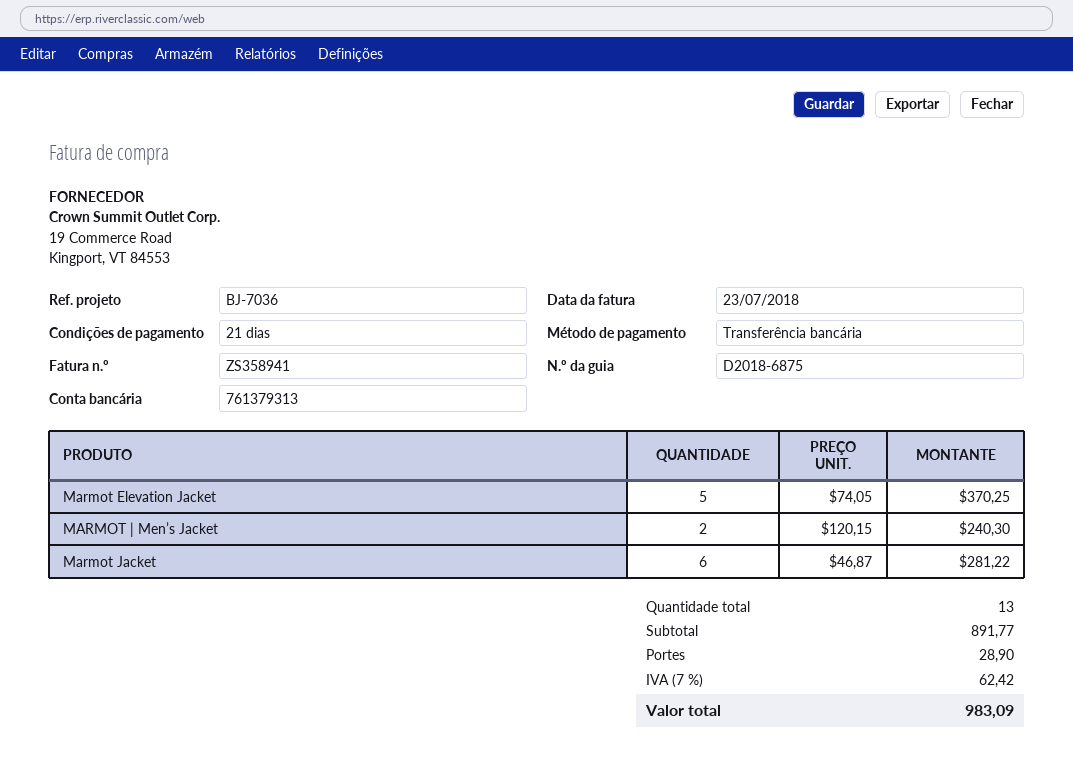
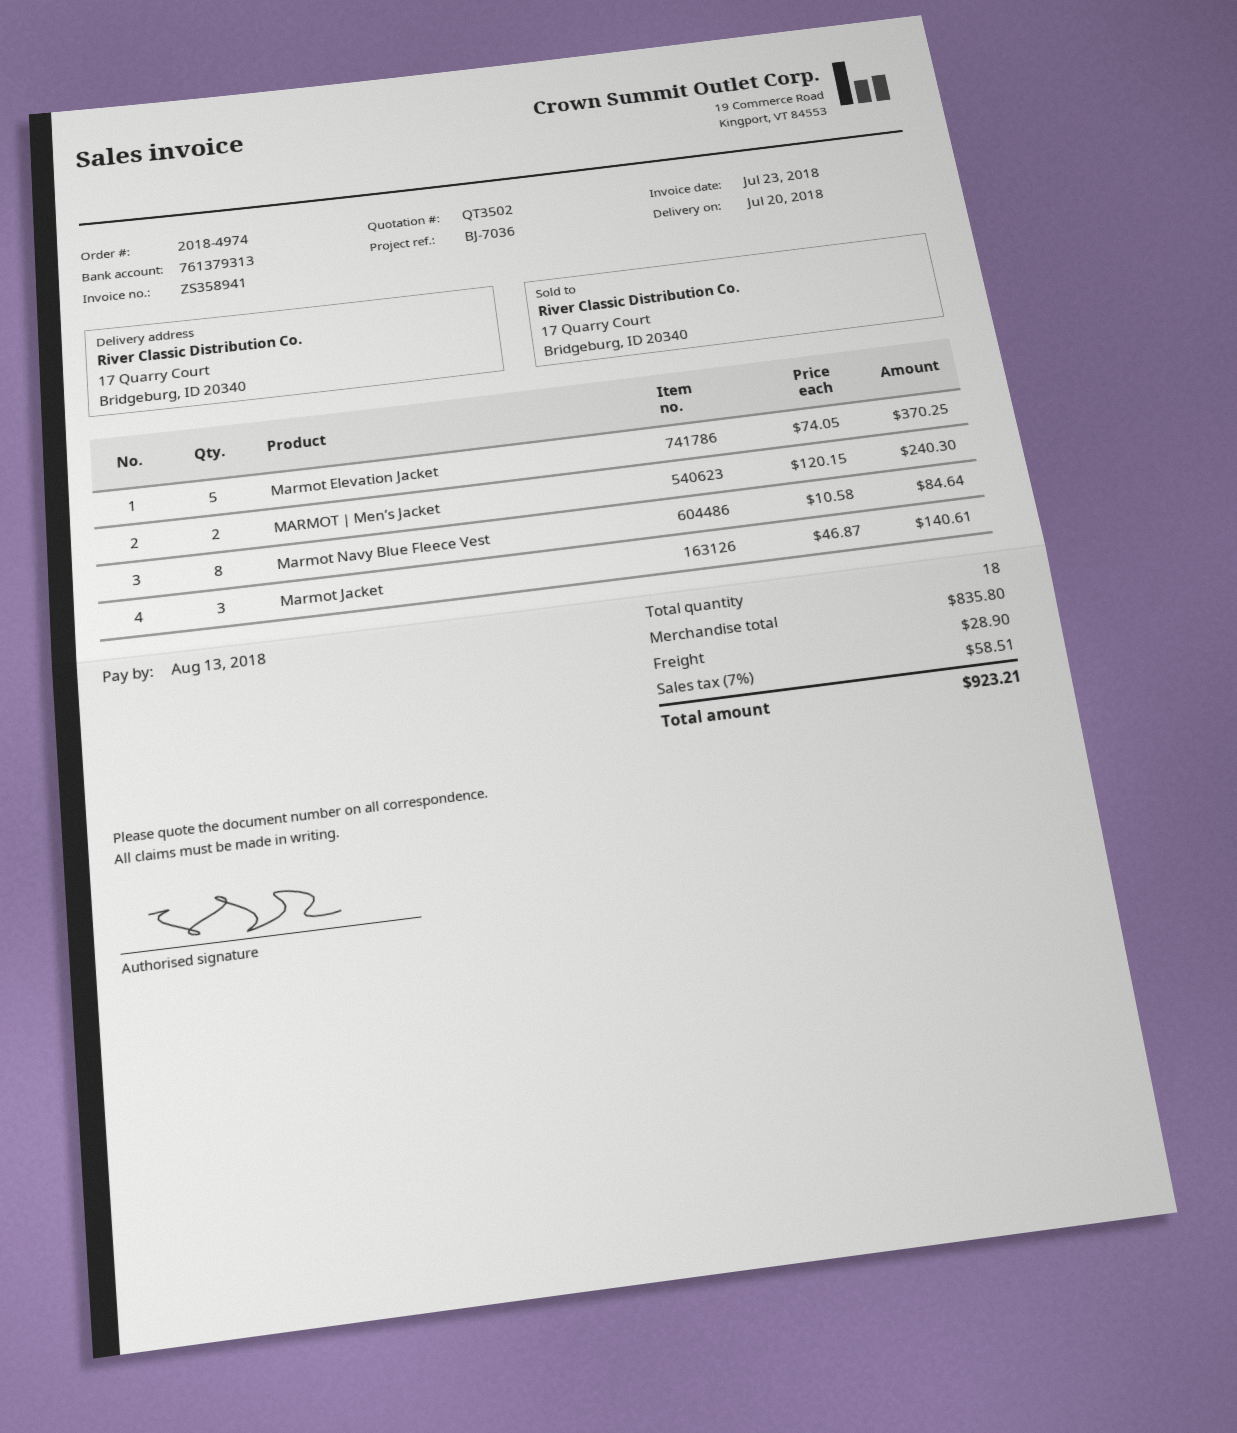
Marmot Jacket: 6 x 46.87 = 281.22 -> 3 x 46.87 = 140.61
Marmot Navy Blue Fleece Vest: none -> 8 x 10.58 = 84.64
total quantity: 13 -> 18
subtotal: 891.77 -> 835.80
tax: 7% = 62.42 -> 7% = 58.51
total: 983.09 -> 923.21

